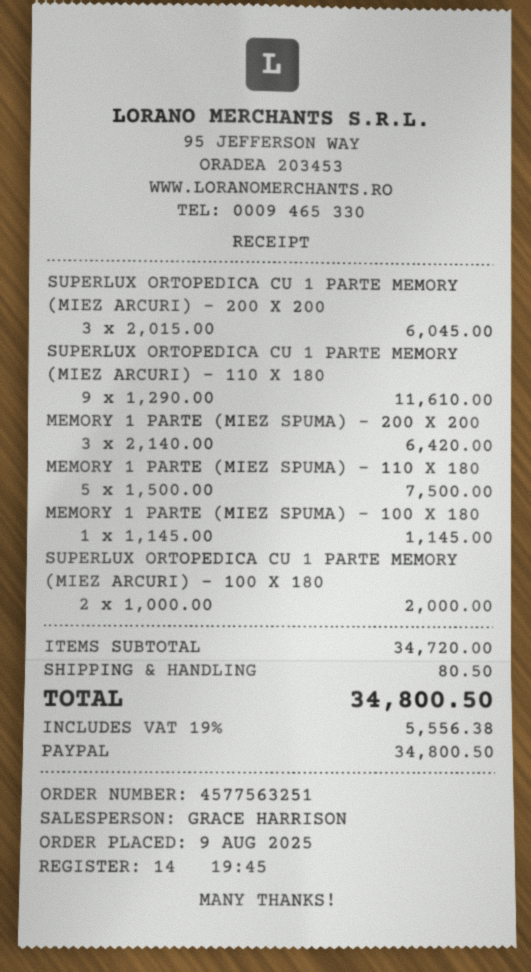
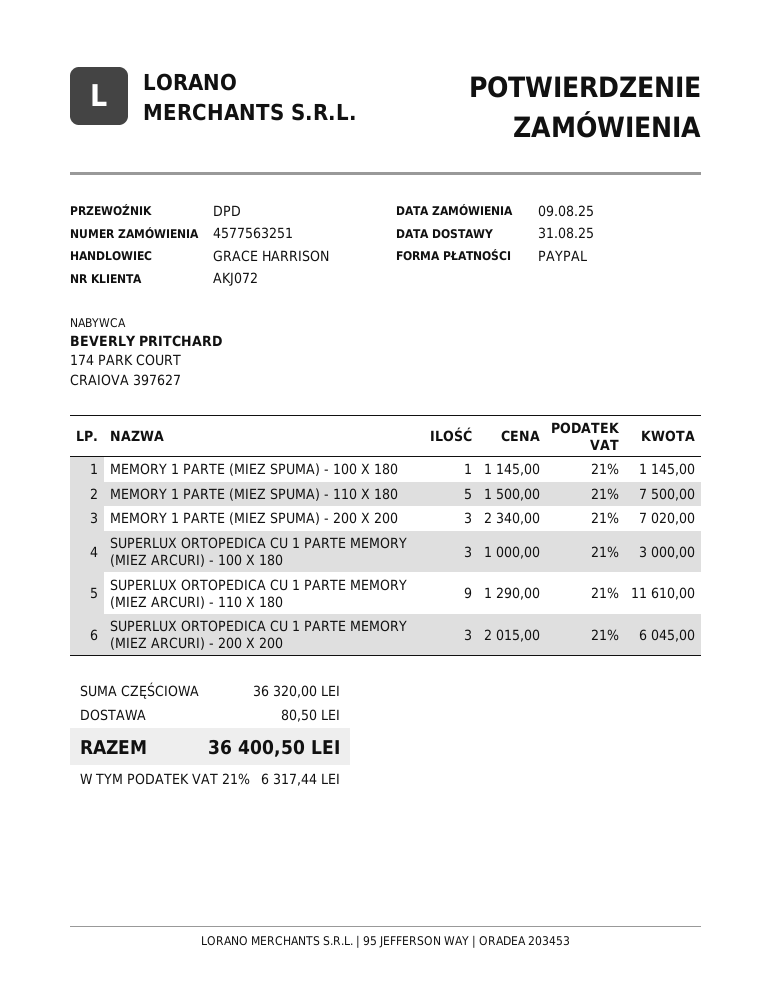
MEMORY 1 PARTE (MIEZ SPUMA) - 200 X 200: 3 x 2140.00 = 6420.00 -> 3 x 2340.00 = 7020.00
SUPERLUX ORTOPEDICA CU 1 PARTE MEMORY (MIEZ ARCURI) - 100 X 180: 2 x 1000.00 = 2000.00 -> 3 x 1000.00 = 3000.00
subtotal: 34720.00 -> 36320.00
tax: 19% = 5556.38 -> 21% = 6317.44
total: 34800.50 -> 36400.50

